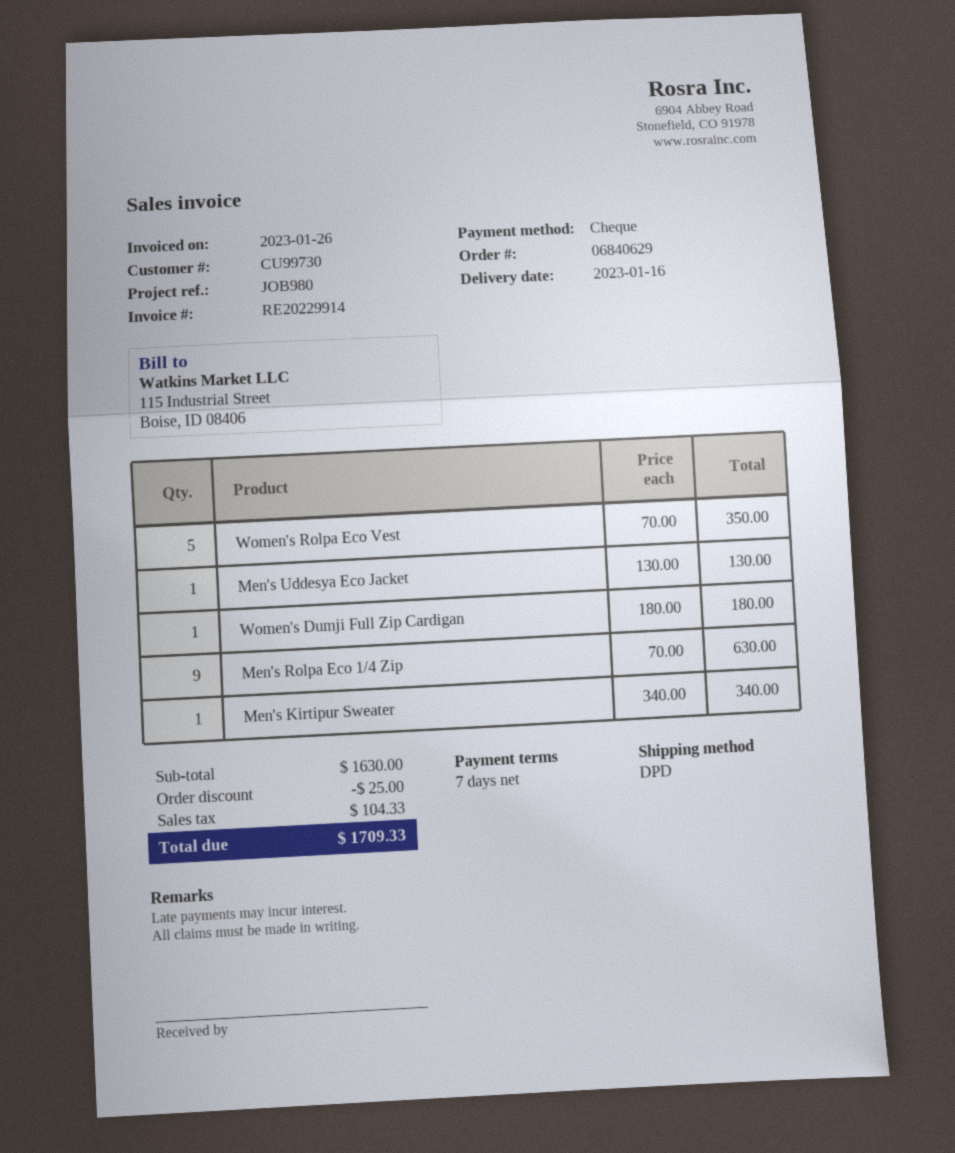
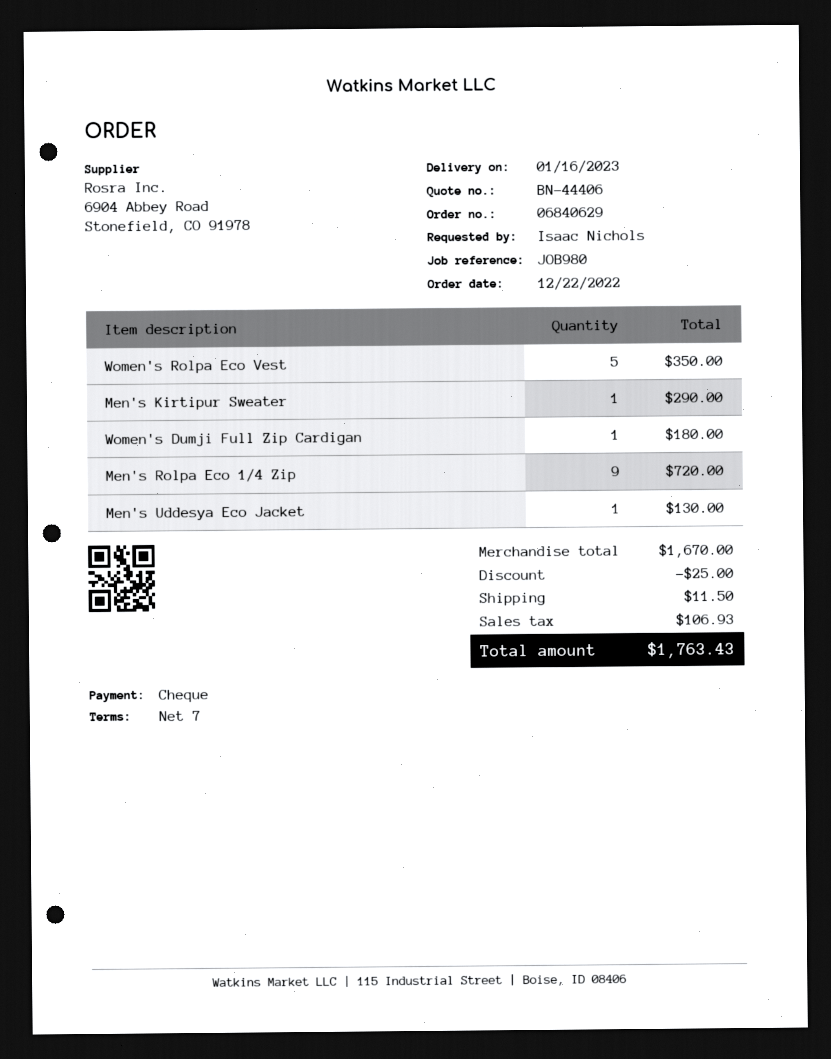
Men's Rolpa Eco 1/4 Zip: 9 for 630.00 -> 9 for 720.00
Men's Kirtipur Sweater: 1 for 340.00 -> 1 for 290.00
subtotal: 1630.00 -> 1670.00
shipping: none -> 11.50
tax: 104.33 -> 106.93
total: 1709.33 -> 1763.43

